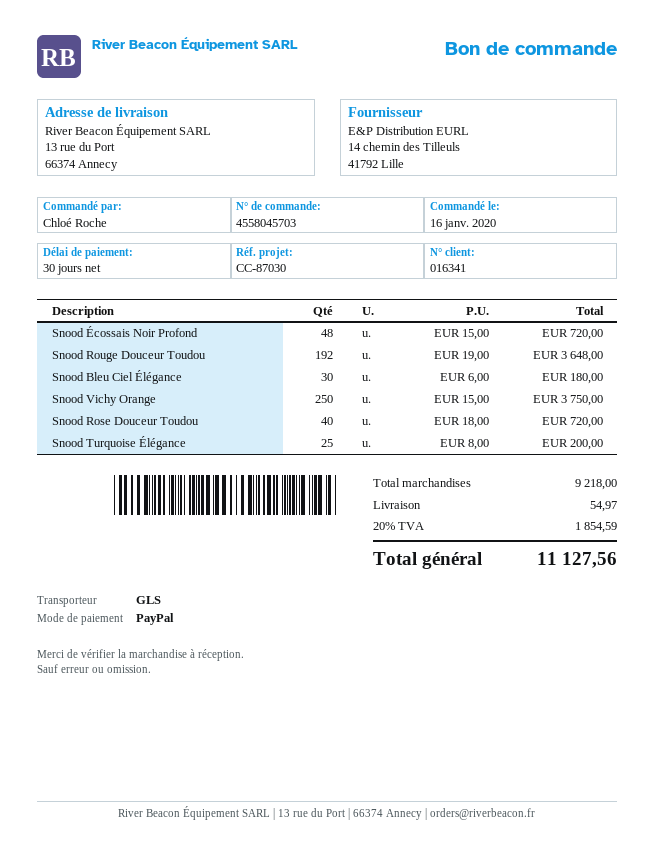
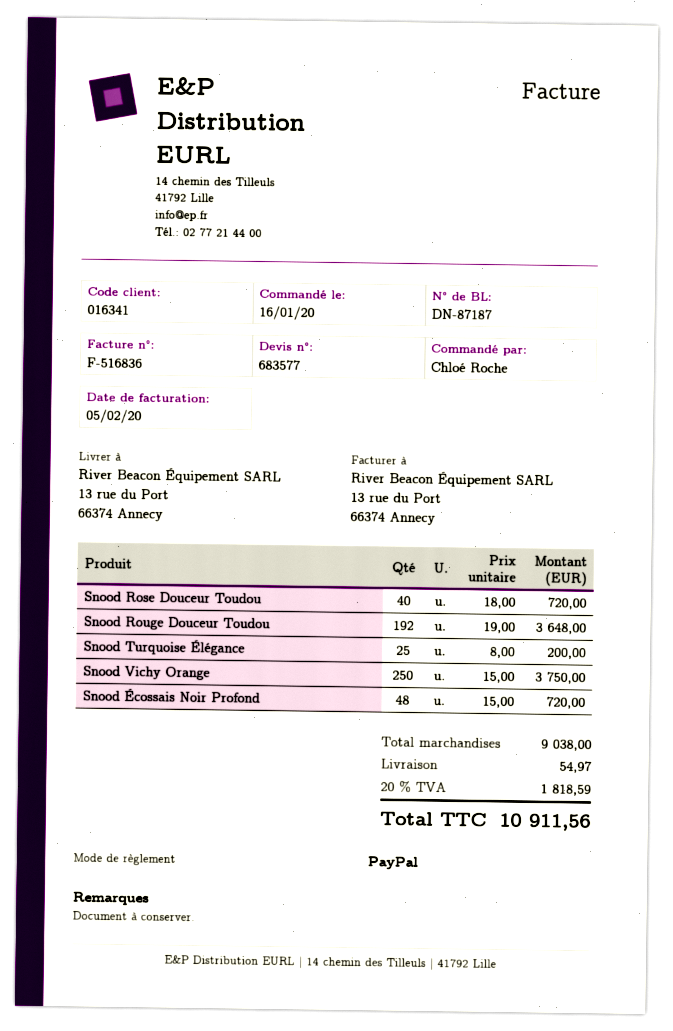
Snood Bleu Ciel Élégance: 30 x 6.00 = 180.00 -> none
subtotal: 9218.00 -> 9038.00
tax: 20% = 1854.59 -> 20% = 1818.59
total: 11127.56 -> 10911.56

